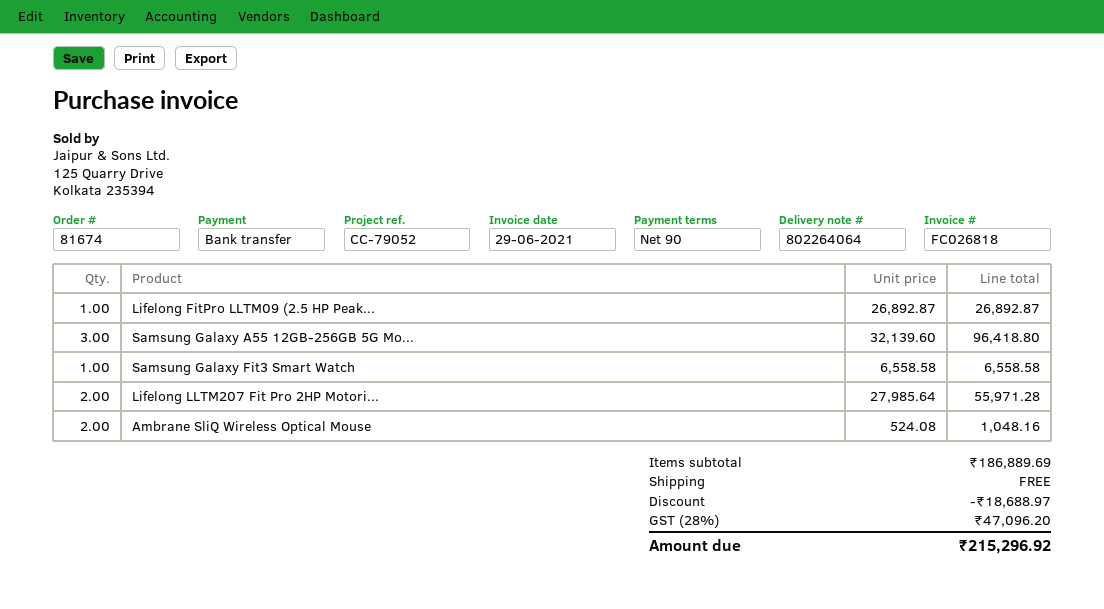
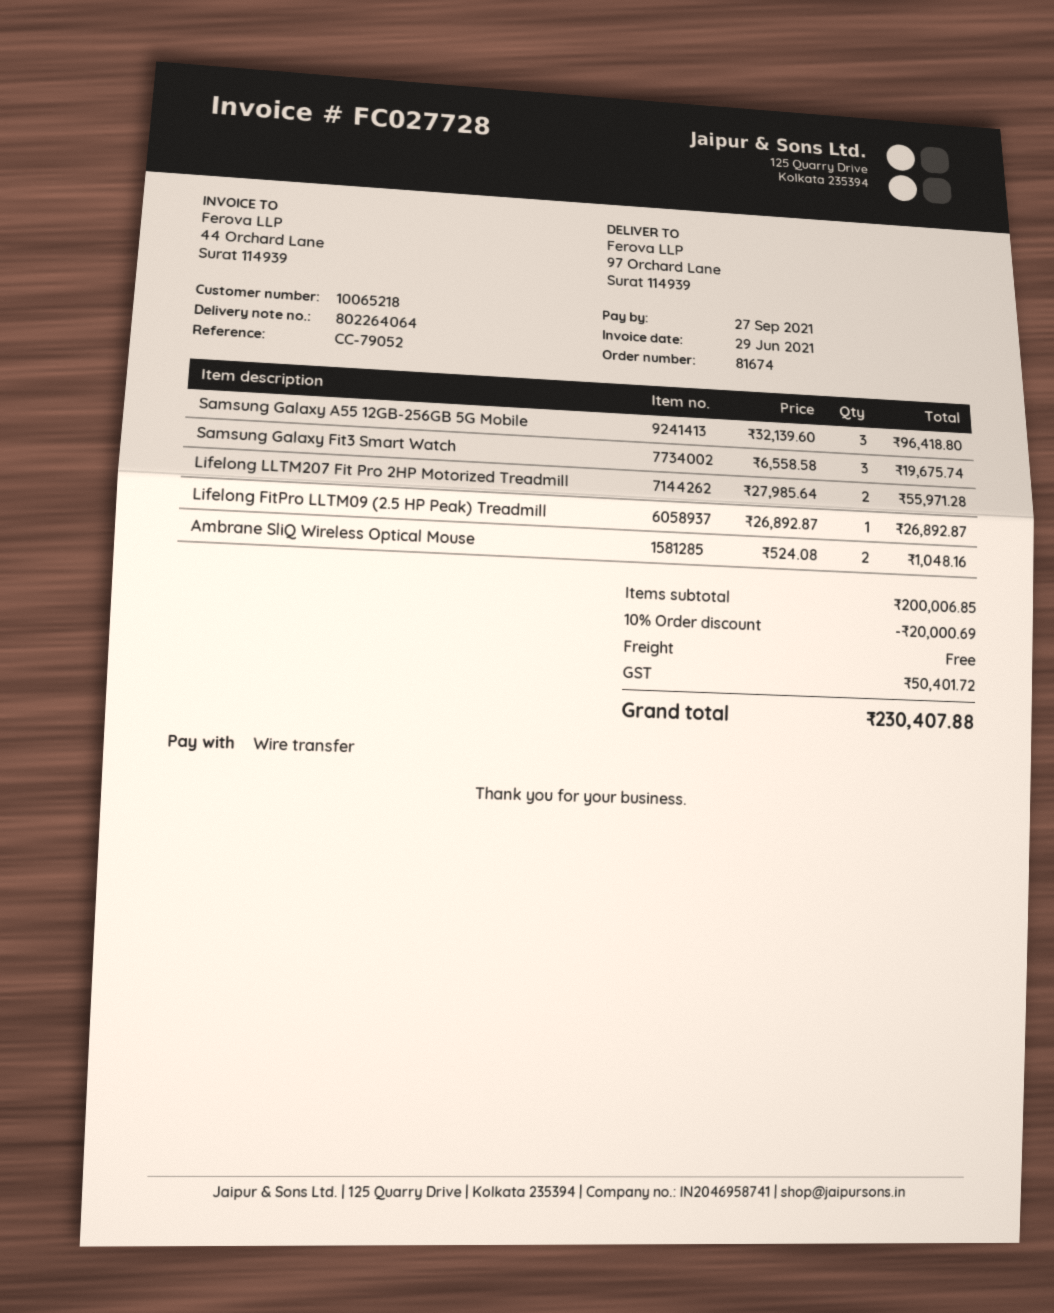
invoice number: FC026818 -> FC027728
Samsung Galaxy Fit3 Smart Watch: 1 x 6558.58 = 6558.58 -> 3 x 6558.58 = 19675.74
subtotal: 186889.69 -> 200006.85
discount: 18688.97 -> 20000.69
tax: 47096.20 -> 50401.72
total: 215296.92 -> 230407.88

